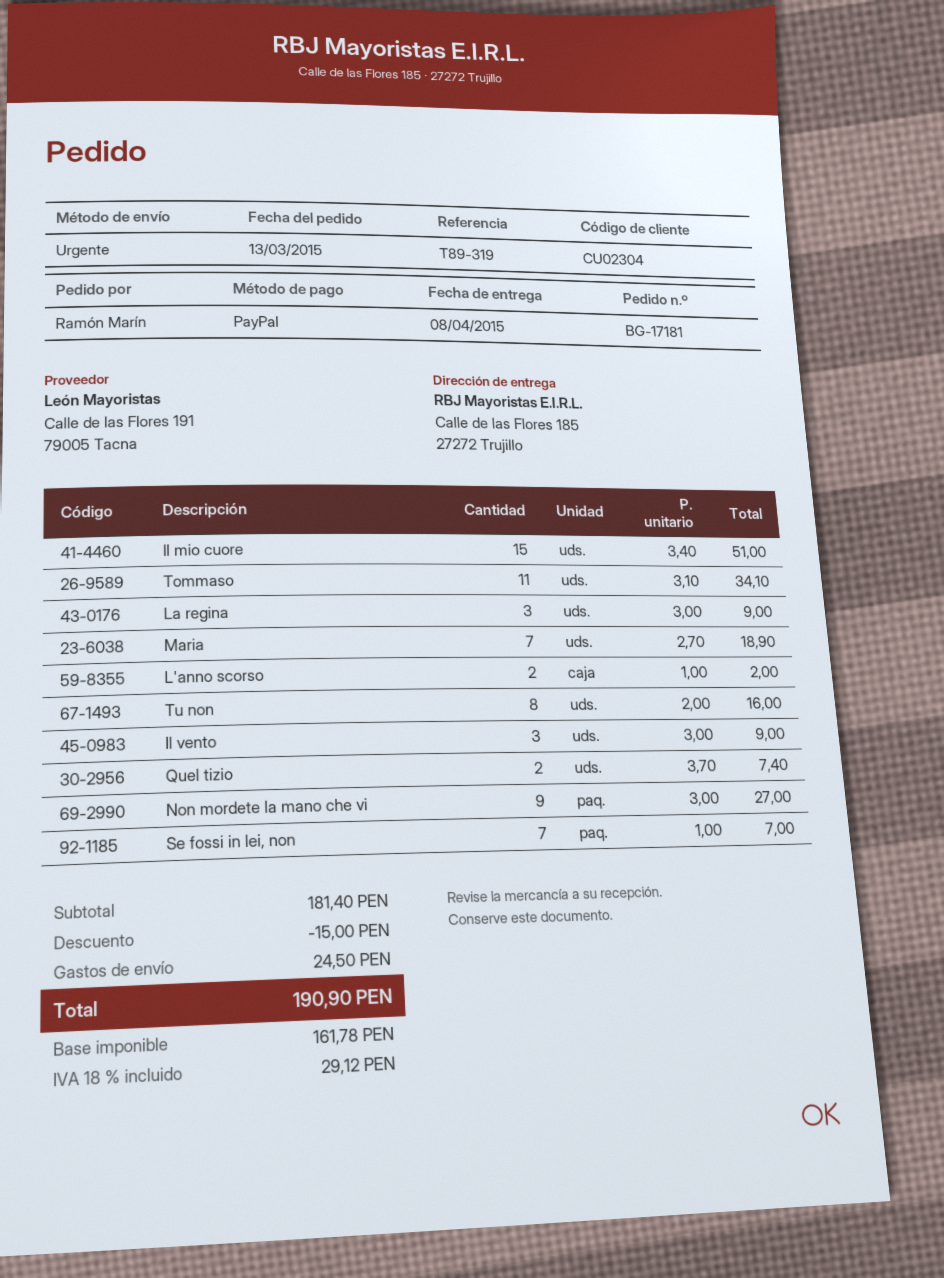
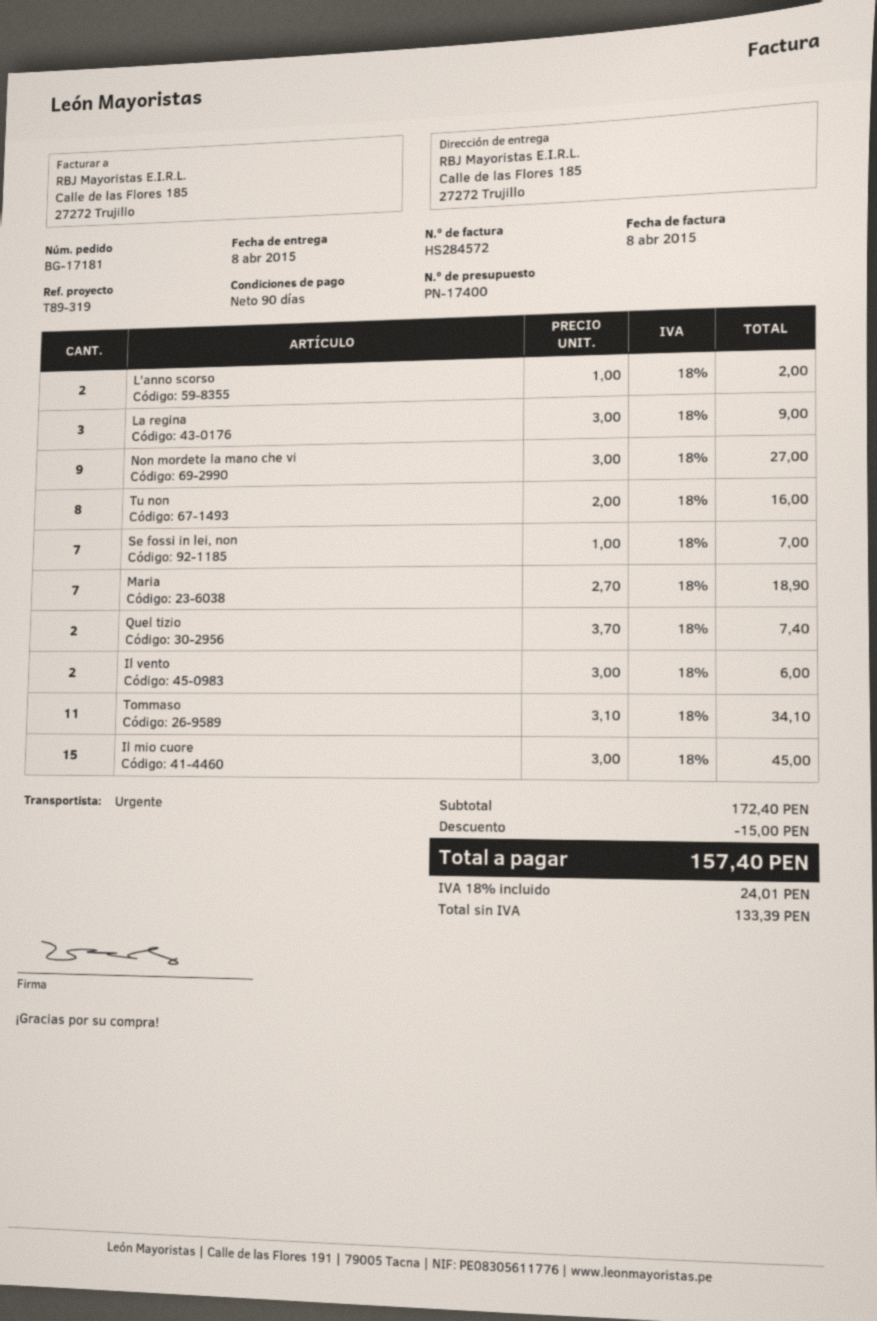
Il mio cuore: 15 x 3.40 = 51.00 -> 15 x 3.00 = 45.00
Il vento: 3 x 3.00 = 9.00 -> 2 x 3.00 = 6.00
subtotal: 181.40 -> 172.40
shipping: 24.50 -> none
net: 161.78 -> 133.39
tax: 18% = 29.12 -> 18% = 24.01
total: 190.90 -> 157.40

